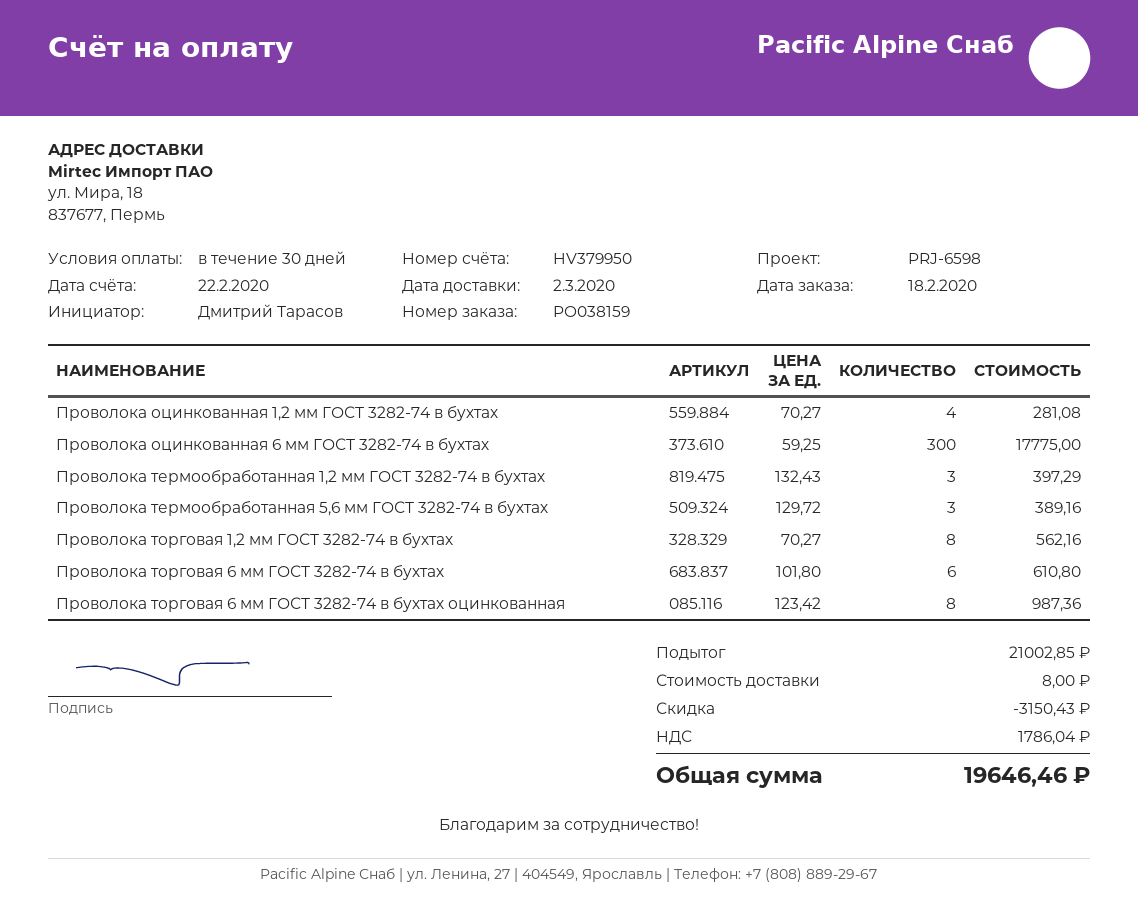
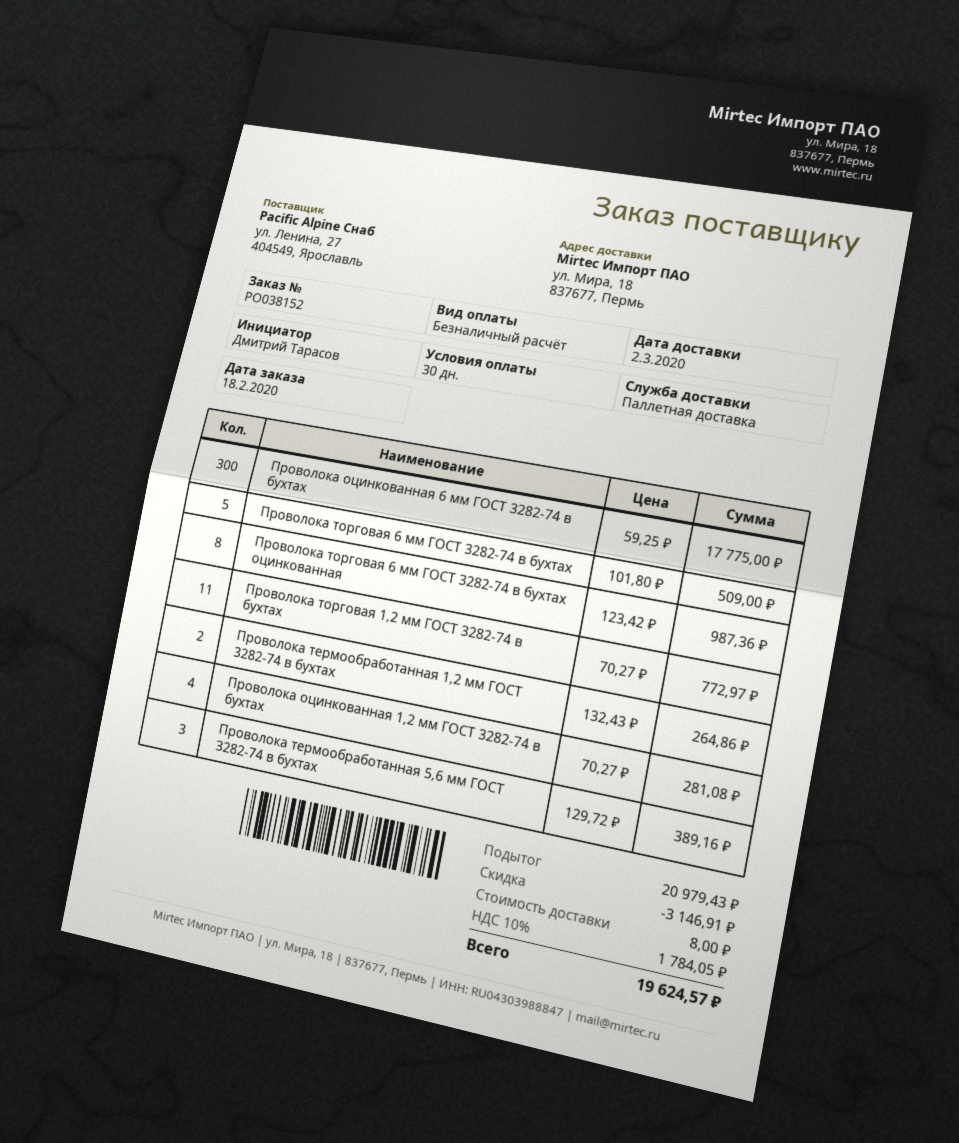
order number: PO038159 -> PO038152
Проволока термообработанная 1,2 мм ГОСТ 3282-74 в бухтах: 3 x 132.43 = 397.29 -> 2 x 132.43 = 264.86
Проволока торговая 1,2 мм ГОСТ 3282-74 в бухтах: 8 x 70.27 = 562.16 -> 11 x 70.27 = 772.97
Проволока торговая 6 мм ГОСТ 3282-74 в бухтах: 6 x 101.80 = 610.80 -> 5 x 101.80 = 509.00
subtotal: 21002.85 -> 20979.43
discount: 3150.43 -> 3146.91
tax: 1786.04 -> 1784.05
total: 19646.46 -> 19624.57

